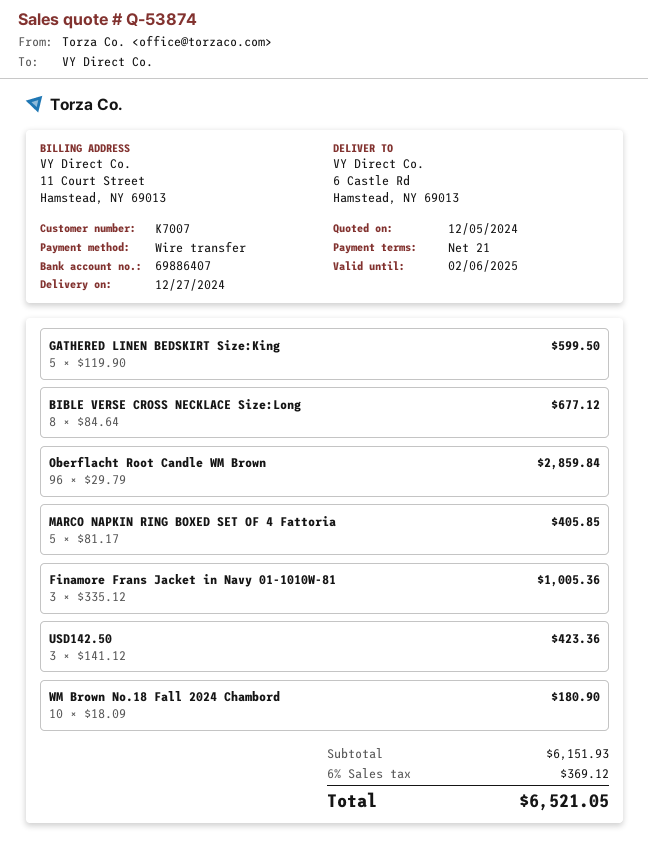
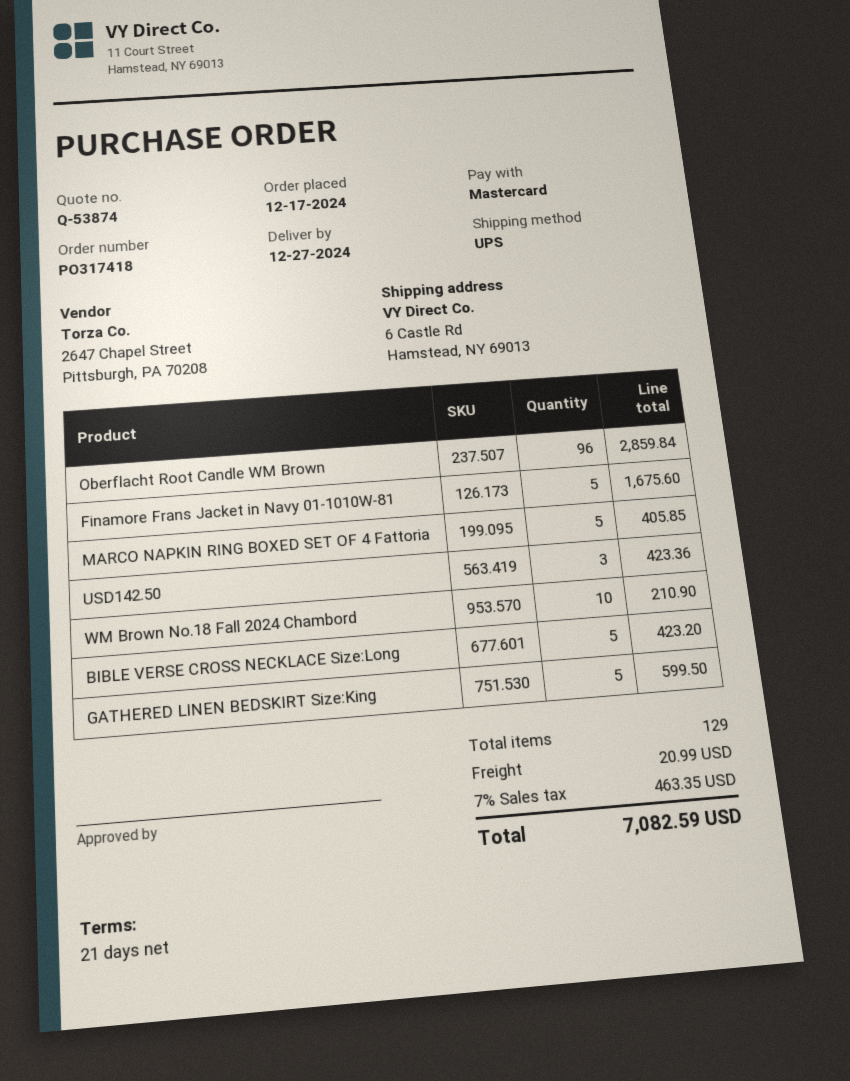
payment method: bank transfer -> Mastercard
BIBLE VERSE CROSS NECKLACE Size:Long: 8 for 677.12 -> 5 for 423.20
Finamore Frans Jacket in Navy 01-1010W-81: 3 for 1005.36 -> 5 for 1675.60
WM Brown No.18 Fall 2024 Chambord: 10 for 180.90 -> 10 for 210.90
shipping: none -> 20.99
tax: 6% = 369.12 -> 7% = 463.35
total: 6521.05 -> 7082.59

